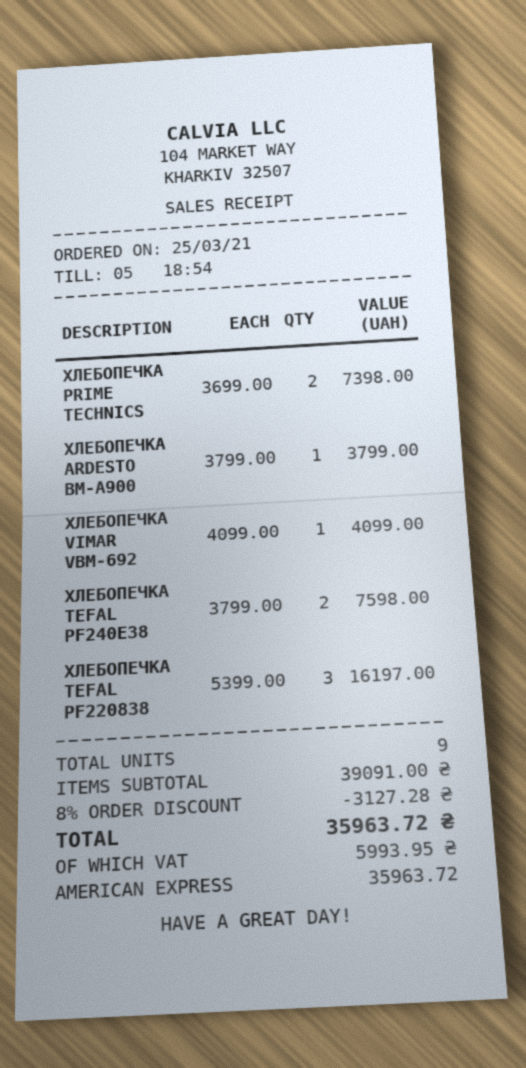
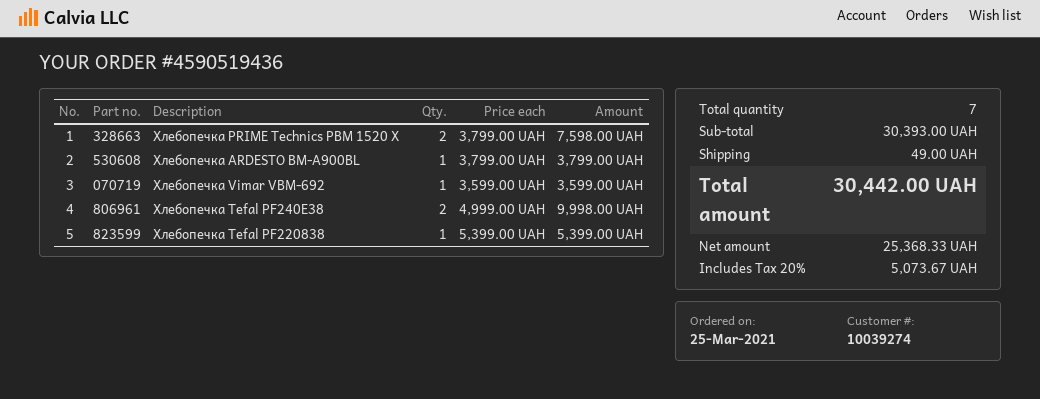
ХЛЕБОПЕЧКА PRIME TECHNICS: 2 x 3699.00 = 7398.00 -> 2 x 3799.00 = 7598.00
ХЛЕБОПЕЧКА VIMAR VBM-692: 1 x 4099.00 = 4099.00 -> 1 x 3599.00 = 3599.00
ХЛЕБОПЕЧКА TEFAL PF240E38: 2 x 3799.00 = 7598.00 -> 2 x 4999.00 = 9998.00
ХЛЕБОПЕЧКА TEFAL PF220838: 3 x 5399.00 = 16197.00 -> 1 x 5399.00 = 5399.00
total quantity: 9 -> 7
subtotal: 39091.00 -> 30393.00
discount: 8% = 3127.28 -> none
shipping: none -> 49.00
tax: 5993.95 -> 5073.67
total: 35963.72 -> 30442.00

